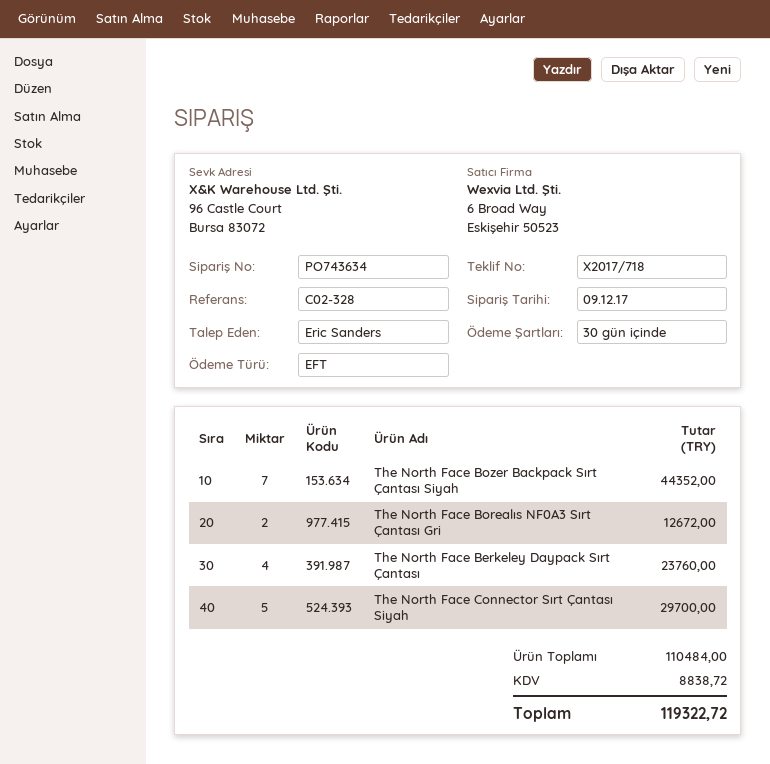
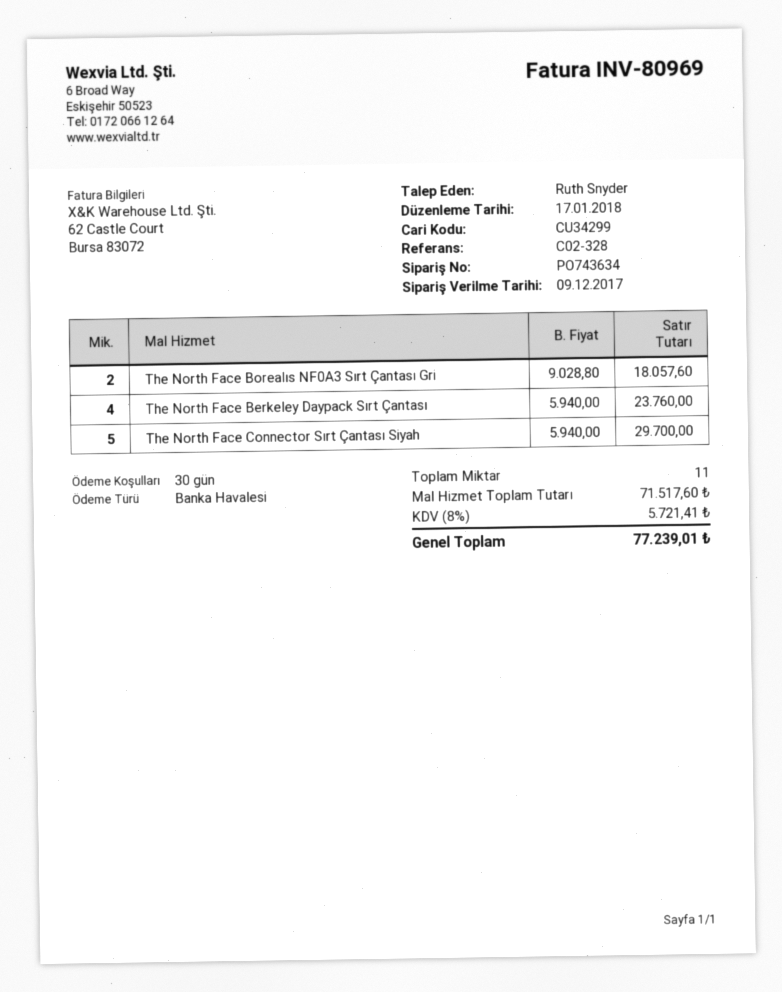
ordered by: Eric Sanders -> Ruth Snyder
The North Face Bozer Backpack Sırt Çantası Siyah: 7 for 44352.00 -> none
The North Face Borealıs NF0A3 Sırt Çantası Gri: 2 for 12672.00 -> 2 for 18057.60
subtotal: 110484.00 -> 71517.60
tax: 8838.72 -> 5721.41
total: 119322.72 -> 77239.01

